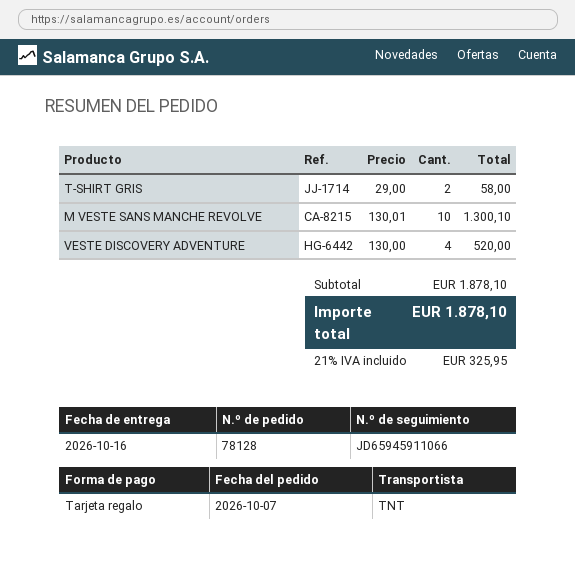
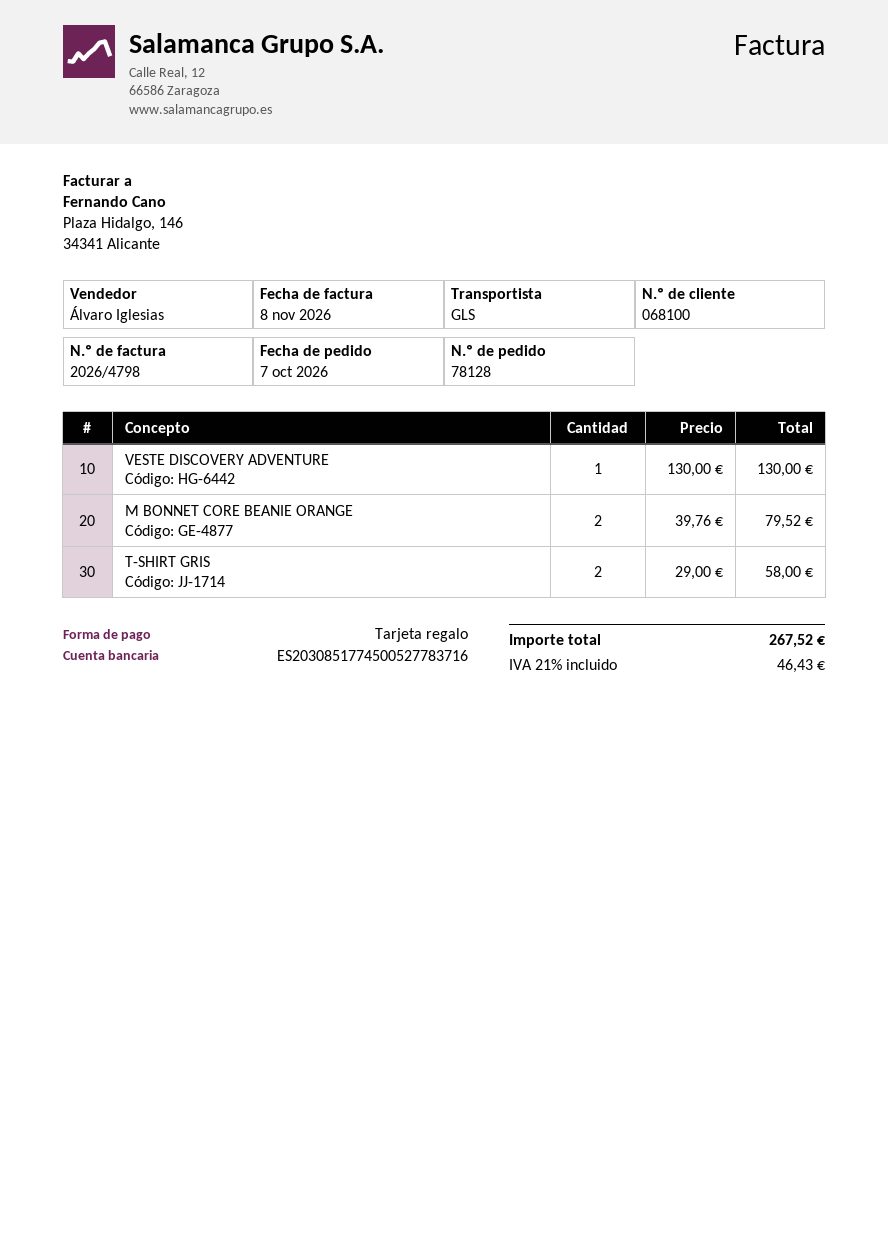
shipping method: TNT -> GLS
M VESTE SANS MANCHE REVOLVE: 10 x 130.01 = 1300.10 -> none
VESTE DISCOVERY ADVENTURE: 4 x 130.00 = 520.00 -> 1 x 130.00 = 130.00
M BONNET CORE BEANIE ORANGE: none -> 2 x 39.76 = 79.52
tax: 21% = 325.95 -> 21% = 46.43
total: 1878.10 -> 267.52

